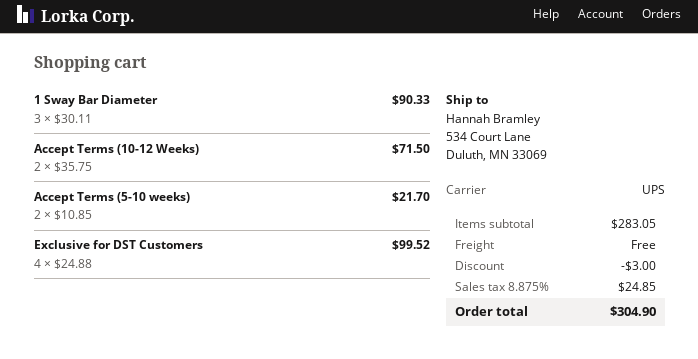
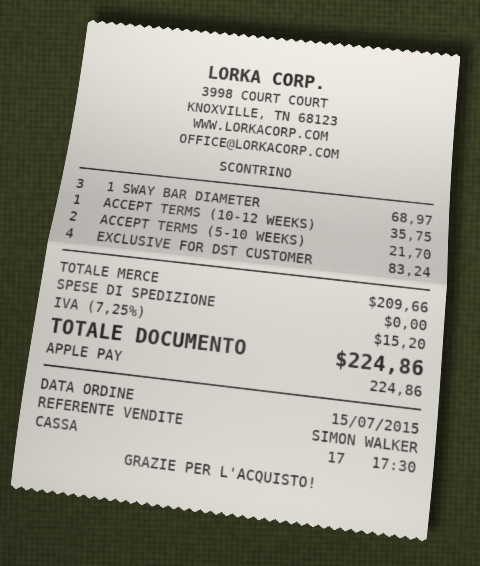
1 Sway Bar Diameter: 3 for 90.33 -> 3 for 68.97
Accept Terms (10-12 Weeks): 2 for 71.50 -> 1 for 35.75
Exclusive for DST Customers: 4 for 99.52 -> 4 for 83.24
subtotal: 283.05 -> 209.66
discount: 3.00 -> none
tax: 8.875% = 24.85 -> 7.25% = 15.20
total: 304.90 -> 224.86

